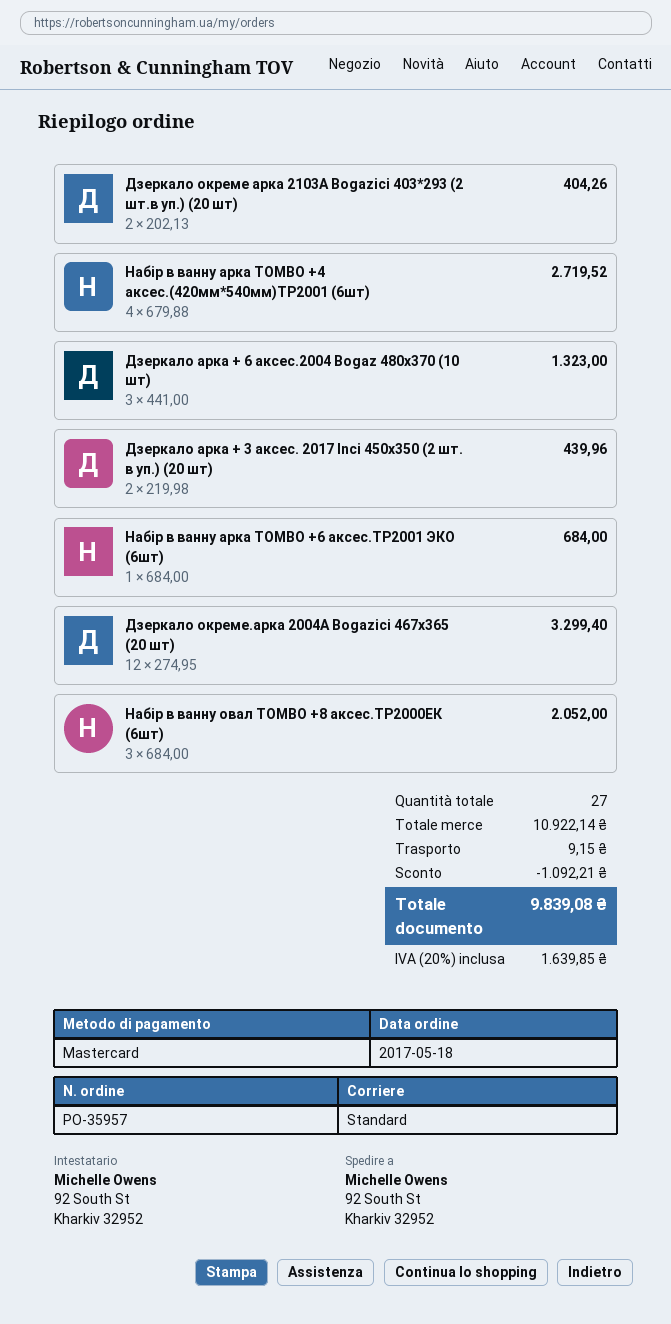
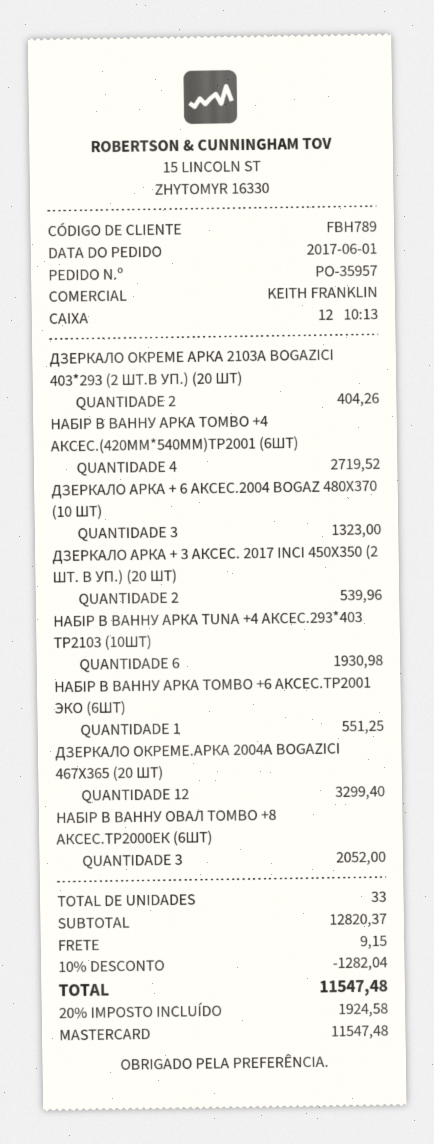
order date: 2017-05-18 -> 2017-06-01
Дзеркало арка + 3 аксес. 2017 Inci 450х350 (2 шт. в уп.) (20 шт): 2 for 439.96 -> 2 for 539.96
Набір в ванну арка TOMBO +6 аксес.ТР2001 ЭКО (6шт): 1 for 684.00 -> 1 for 551.25
НАБІР В ВАННУ АРКА TUNA +4 АКСЕС.293*403 ТР2103 (10ШТ): none -> 6 for 1930.98
total quantity: 27 -> 33
subtotal: 10922.14 -> 12820.37
discount: 1092.21 -> 1282.04
tax: 20% = 1639.85 -> 20% = 1924.58
total: 9839.08 -> 11547.48

